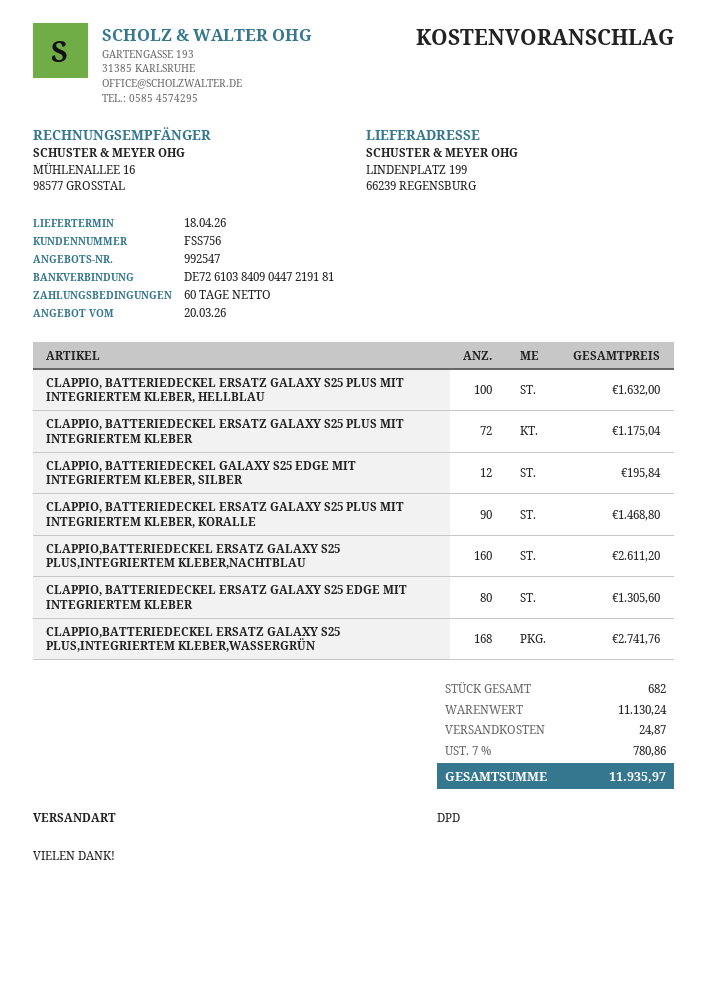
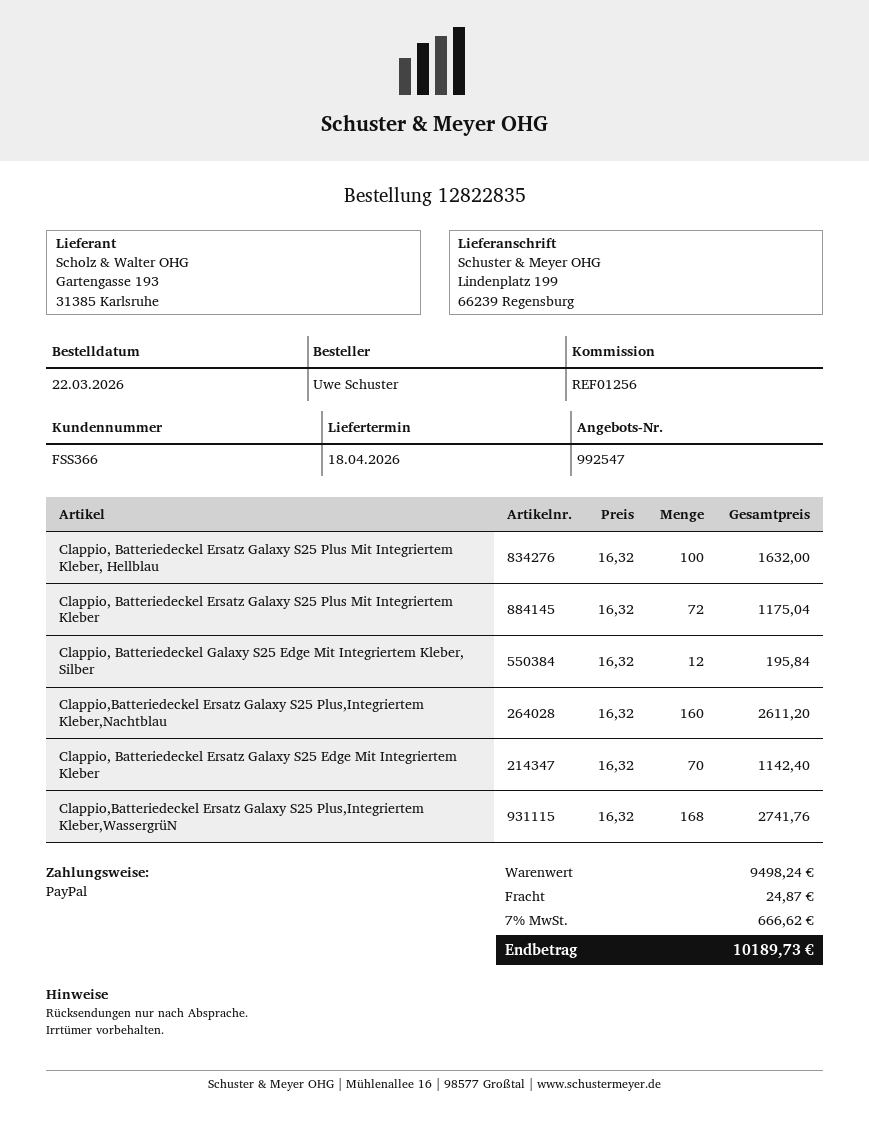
customer number: FSS756 -> FSS366
CLAPPIO, BATTERIEDECKEL ERSATZ GALAXY S25 PLUS MIT INTEGRIERTEM KLEBER, KORALLE: 90 for 1468.80 -> none
CLAPPIO, BATTERIEDECKEL ERSATZ GALAXY S25 EDGE MIT INTEGRIERTEM KLEBER: 80 for 1305.60 -> 70 for 1142.40
subtotal: 11130.24 -> 9498.24
tax: 7% = 780.86 -> 7% = 666.62
total: 11935.97 -> 10189.73

